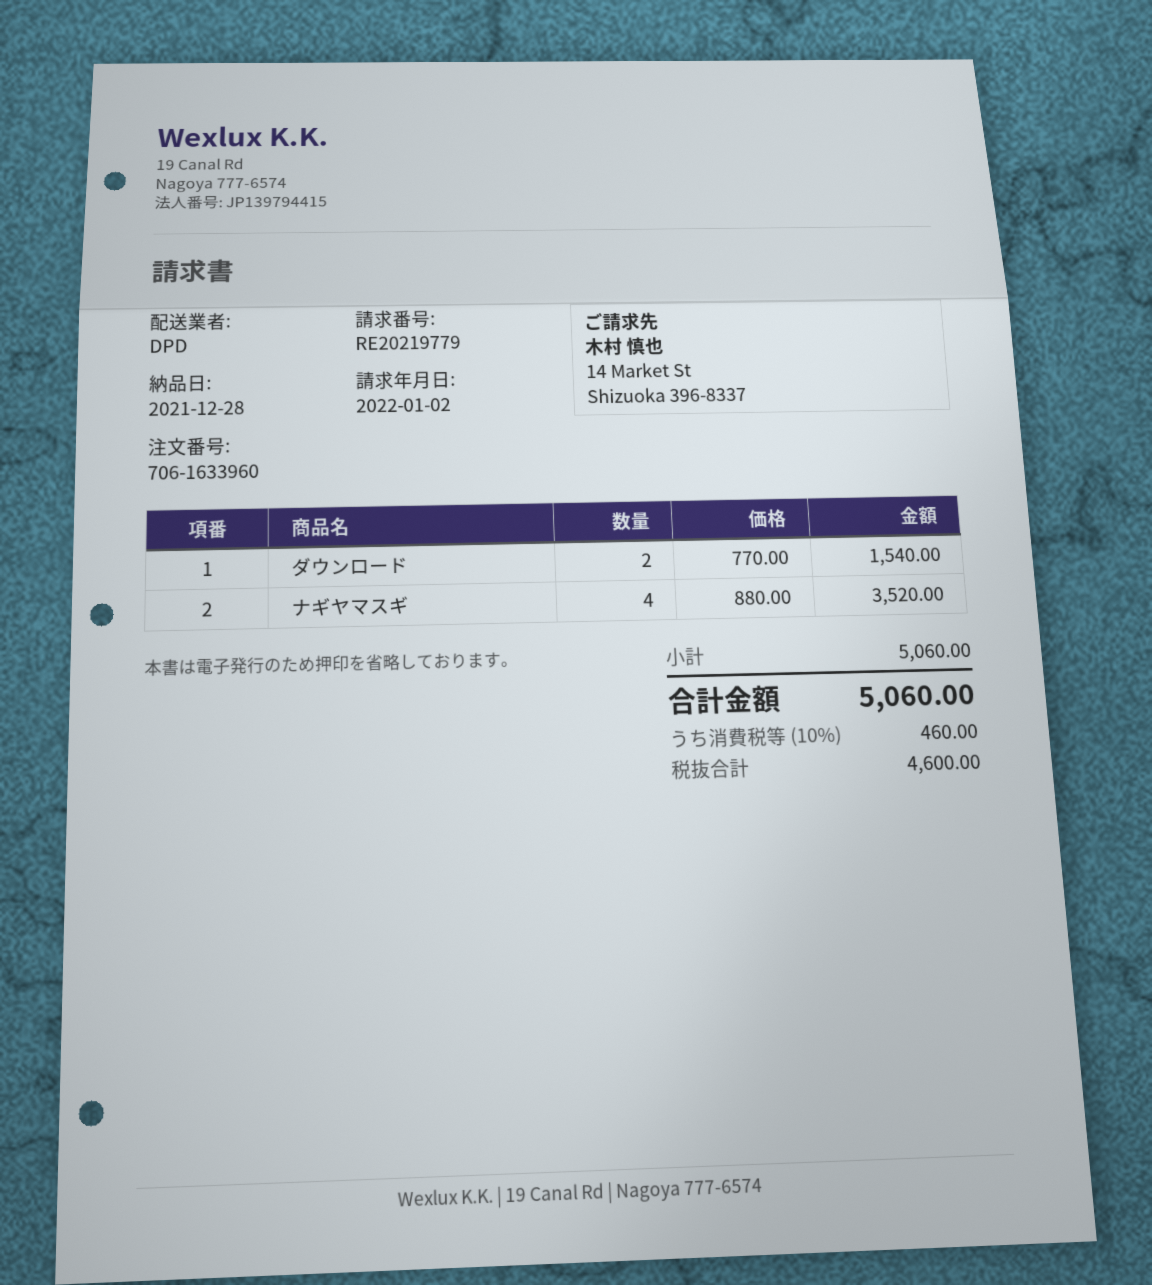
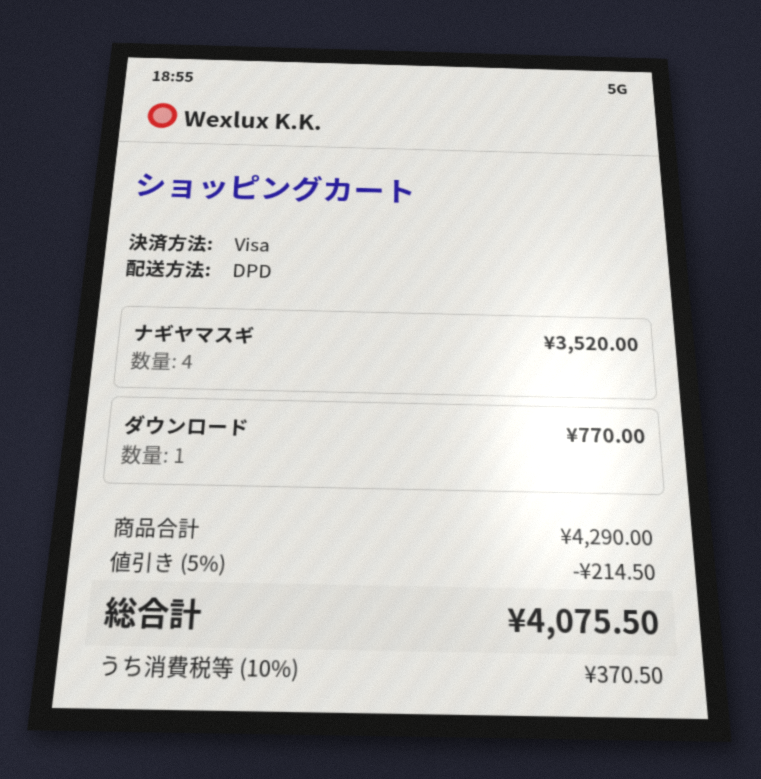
ダウンロード: 2 for 1540.00 -> 1 for 770.00
subtotal: 5060.00 -> 4290.00
discount: none -> 5% = 214.50
tax: 10% = 460.00 -> 10% = 370.50
total: 5060.00 -> 4075.50

